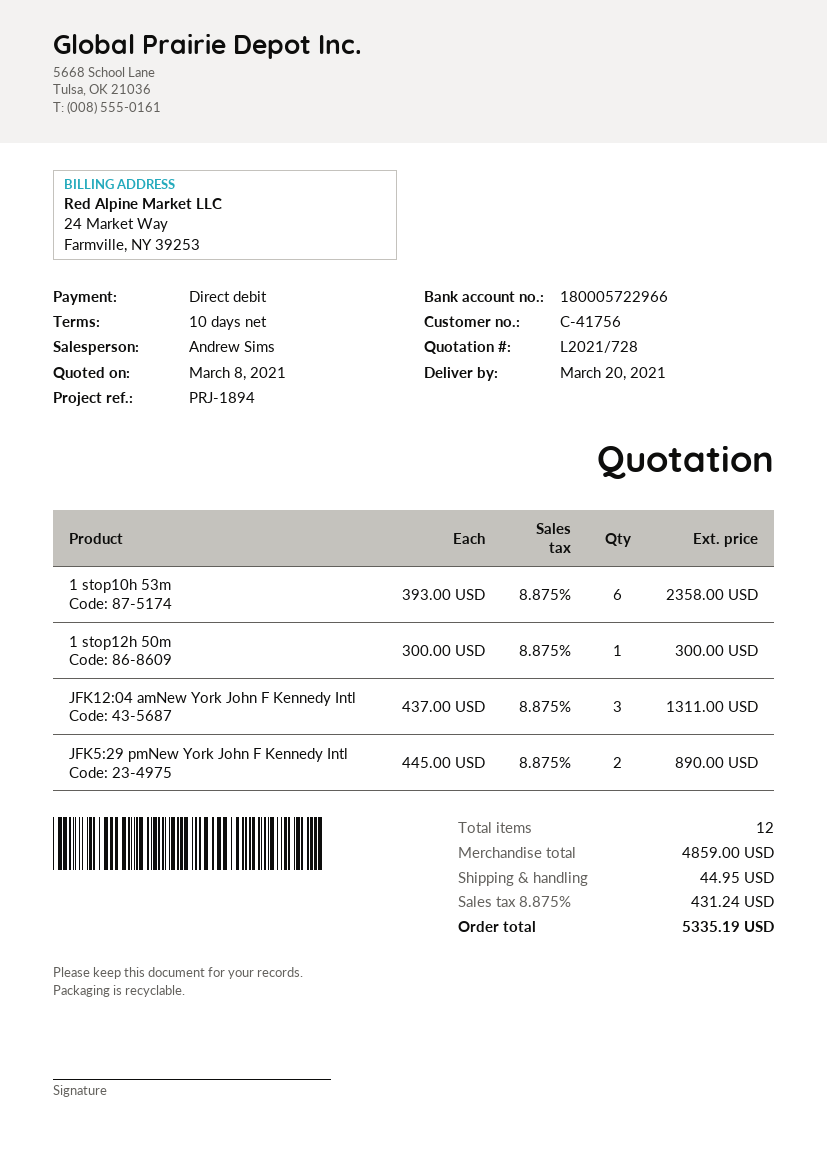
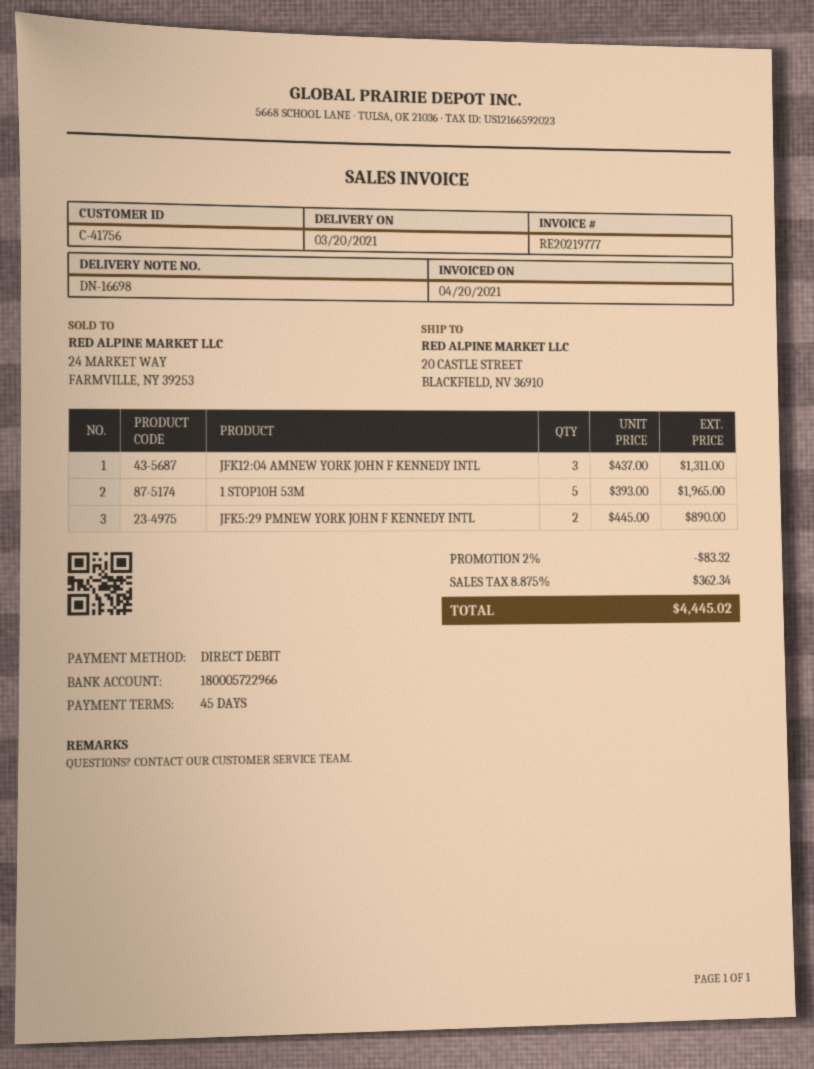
payment terms: 10 days -> 45 days
1 stop10h 53m: 6 x 393.00 = 2358.00 -> 5 x 393.00 = 1965.00
1 stop12h 50m: 1 x 300.00 = 300.00 -> none
discount: none -> 2% = 83.32
shipping: 44.95 -> none
tax: 8.875% = 431.24 -> 8.875% = 362.34
total: 5335.19 -> 4445.02

